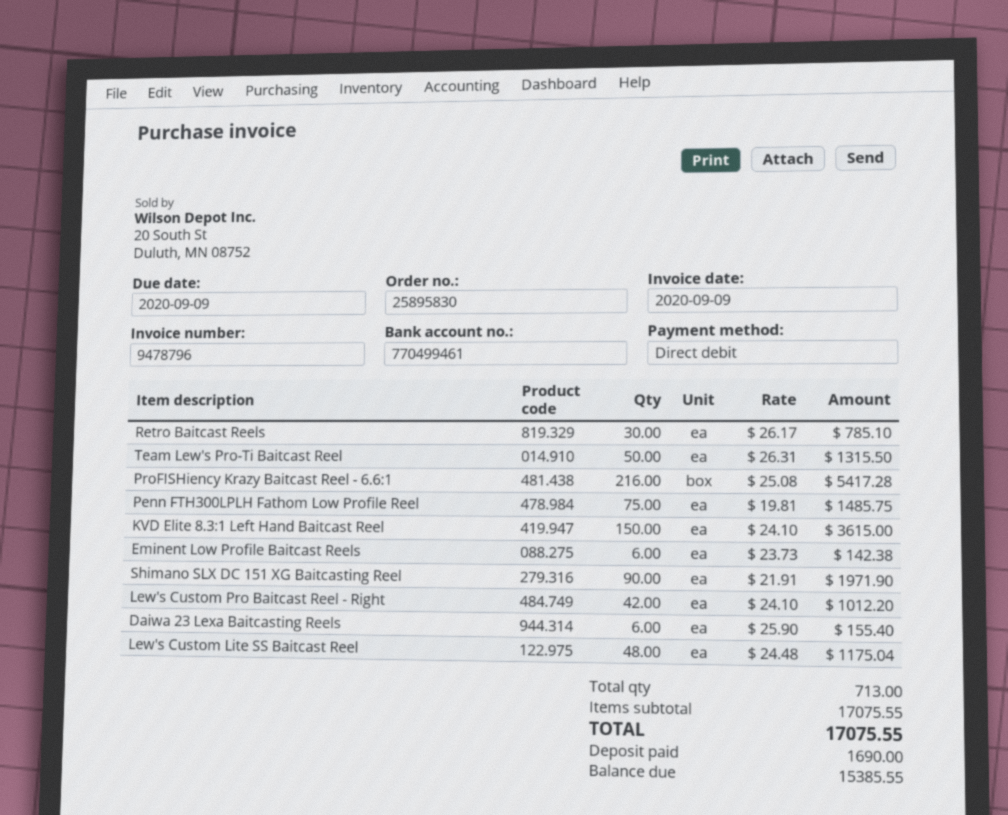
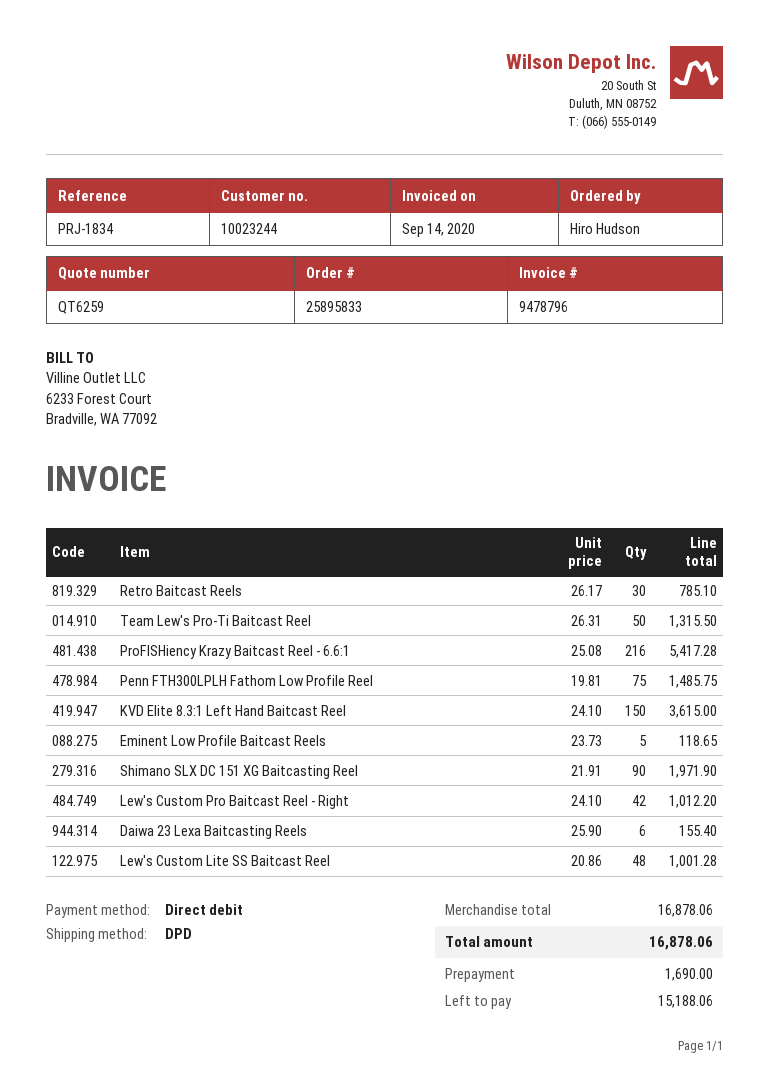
order number: 25895830 -> 25895833
invoice date: 2020-09-09 -> 2020-09-14
Eminent Low Profile Baitcast Reels: 6 x 23.73 = 142.38 -> 5 x 23.73 = 118.65
Lew's Custom Lite SS Baitcast Reel: 48 x 24.48 = 1175.04 -> 48 x 20.86 = 1001.28
subtotal: 17075.55 -> 16878.06
total: 17075.55 -> 16878.06
balance: 15385.55 -> 15188.06

